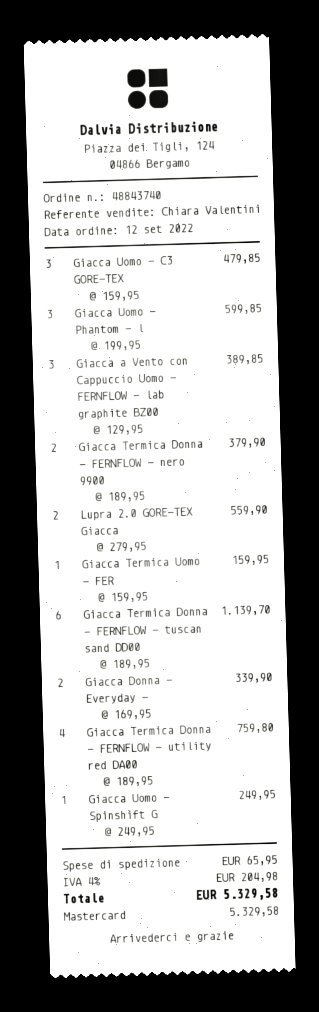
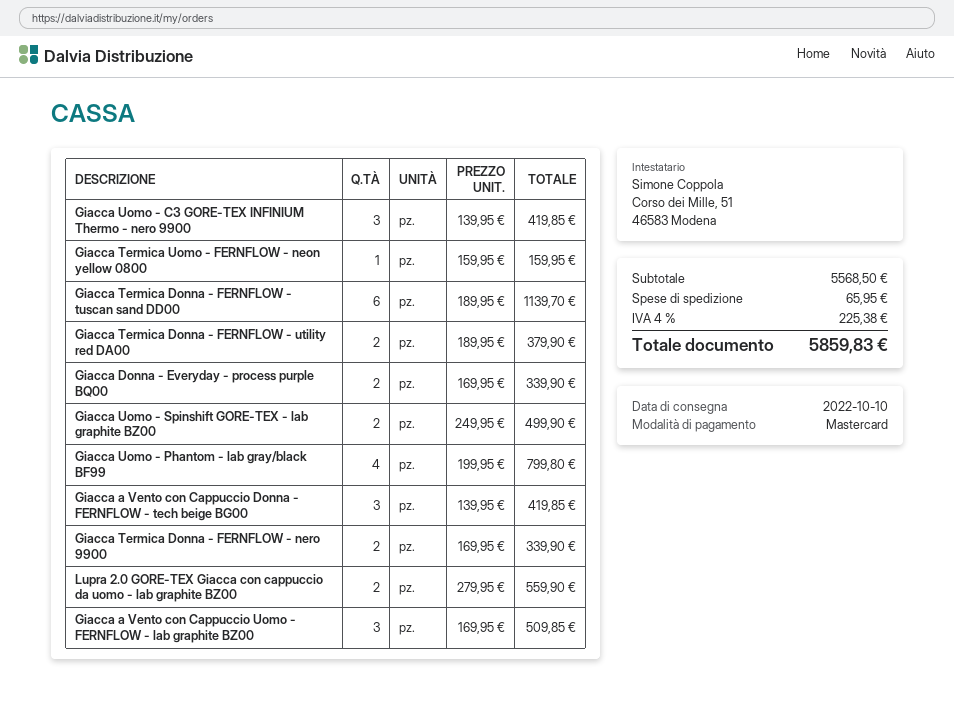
Giacca Uomo - C3 GORE-TEX: 3 x 159.95 = 479.85 -> 3 x 139.95 = 419.85
Giacca Uomo - Phantom - l: 3 x 199.95 = 599.85 -> 4 x 199.95 = 799.80
Giacca a Vento con Cappuccio Uomo - FERNFLOW - lab graphite BZ00: 3 x 129.95 = 389.85 -> 3 x 169.95 = 509.85
Giacca Termica Donna - FERNFLOW - nero 9900: 2 x 189.95 = 379.90 -> 2 x 169.95 = 339.90
Giacca Termica Donna - FERNFLOW - utility red DA00: 4 x 189.95 = 759.80 -> 2 x 189.95 = 379.90
Giacca Uomo - Spinshift G: 1 x 249.95 = 249.95 -> 2 x 249.95 = 499.90
Giacca a Vento con Cappuccio Donna - FERNFLOW - tech beige BG00: none -> 3 x 139.95 = 419.85
tax: 4% = 204.98 -> 4% = 225.38
total: 5329.58 -> 5859.83

